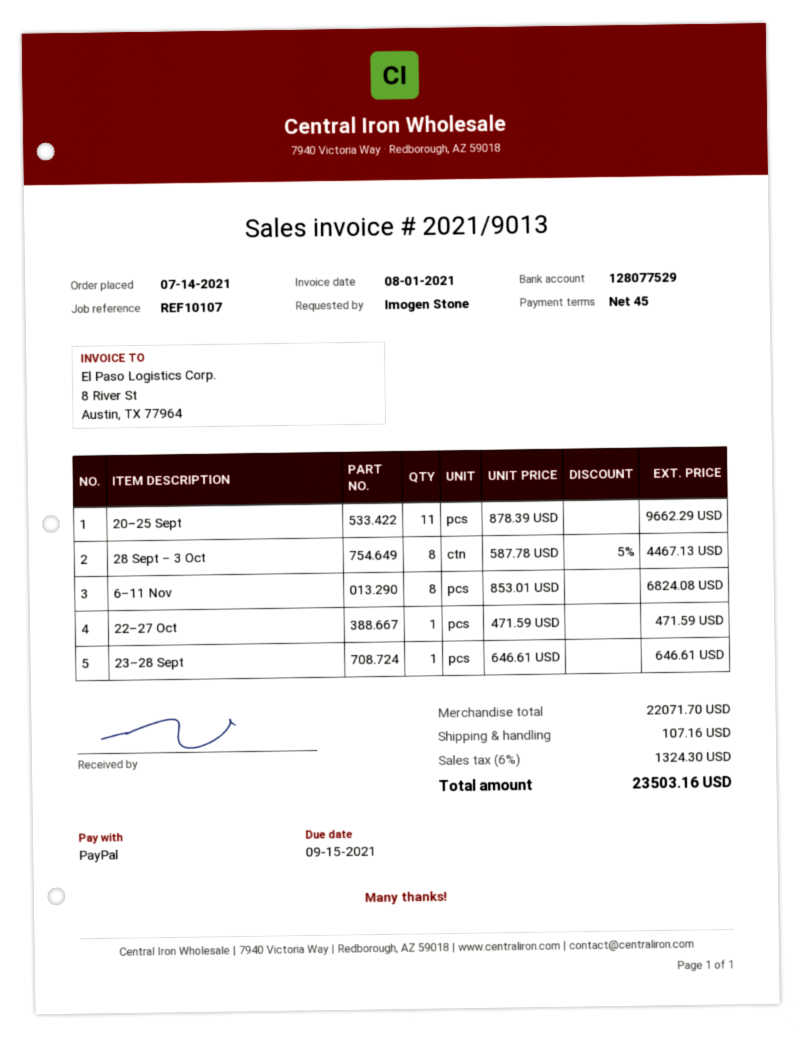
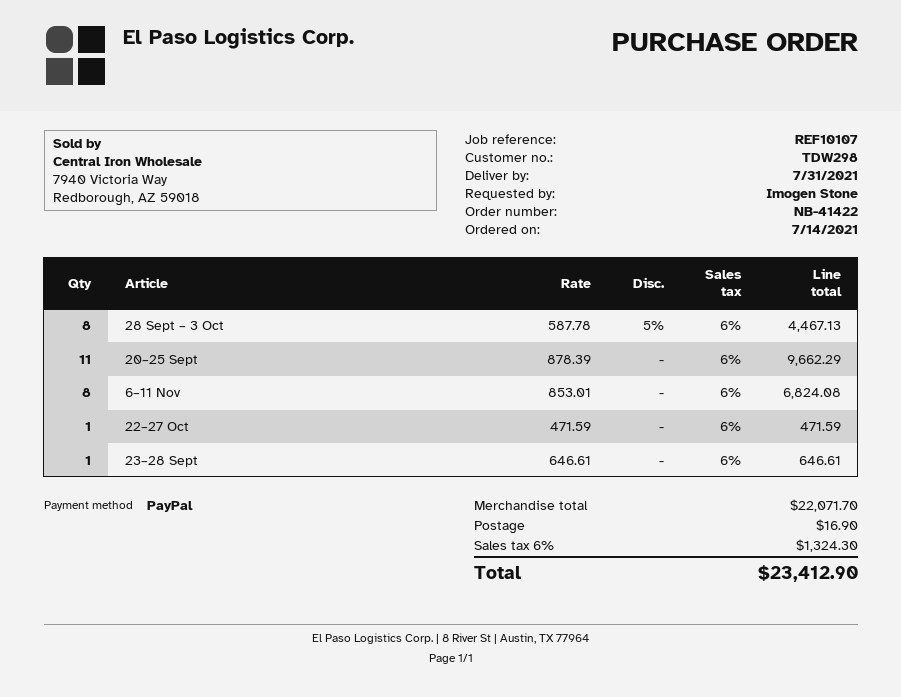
shipping: 107.16 -> 16.90
total: 23503.16 -> 23412.90

